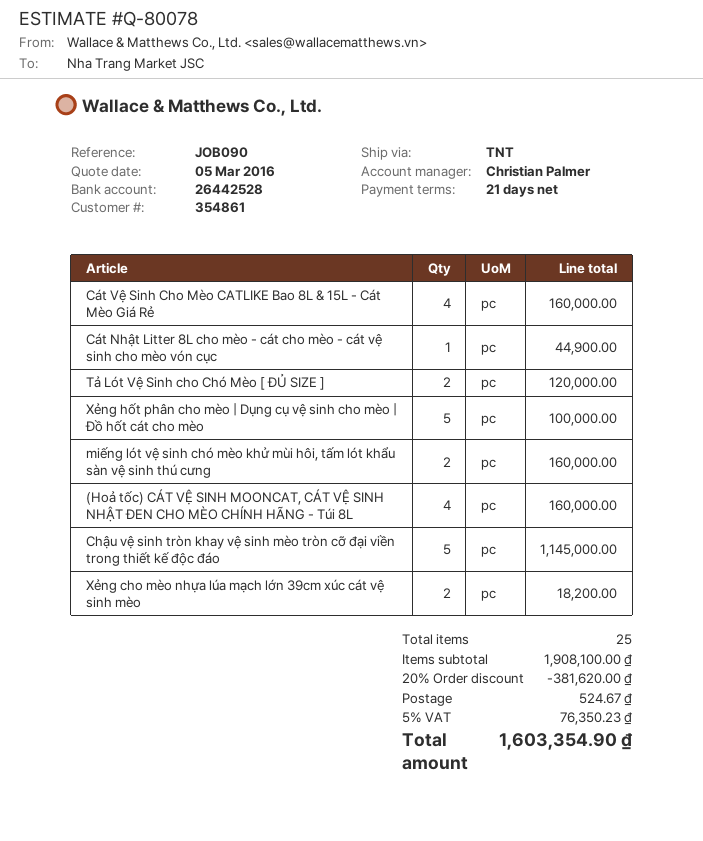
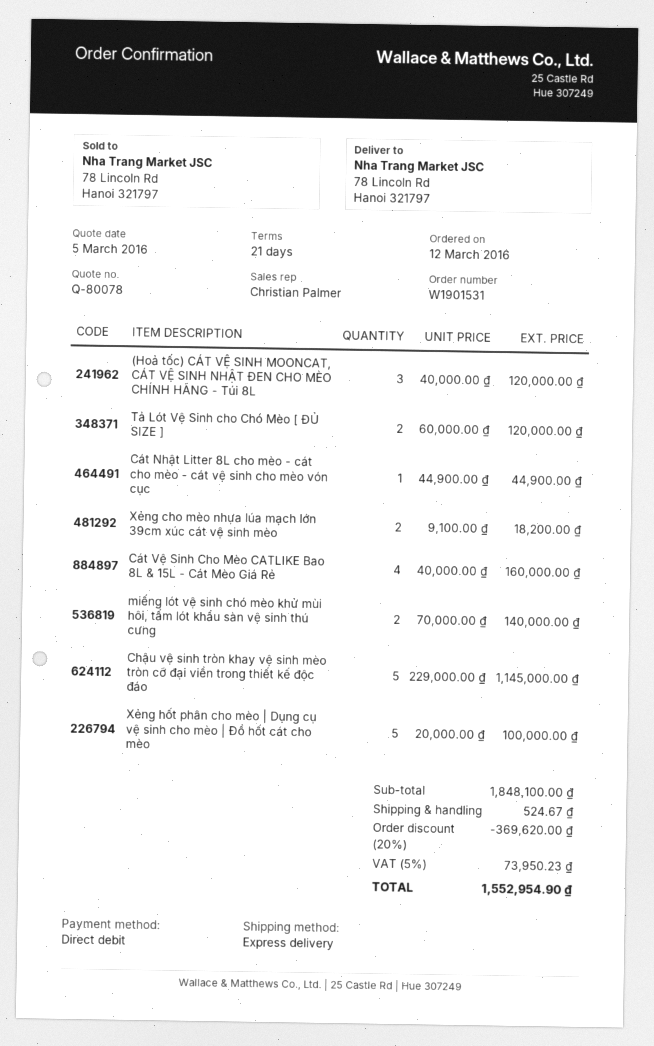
shipping method: TNT -> express
miếng lót vệ sinh chó mèo khử mùi hôi, tấm lót khẩu sàn vệ sinh thú cưng: 2 for 160000.00 -> 2 for 140000.00
(Hoả tốc) CÁT VỆ SINH MOONCAT, CÁT VỆ SINH NHẬT ĐEN CHO MÈO CHÍNH HÃNG - Túi 8L: 4 for 160000.00 -> 3 for 120000.00
subtotal: 1908100.00 -> 1848100.00
discount: 20% = 381620.00 -> 20% = 369620.00
tax: 5% = 76350.23 -> 5% = 73950.23
total: 1603354.90 -> 1552954.90

